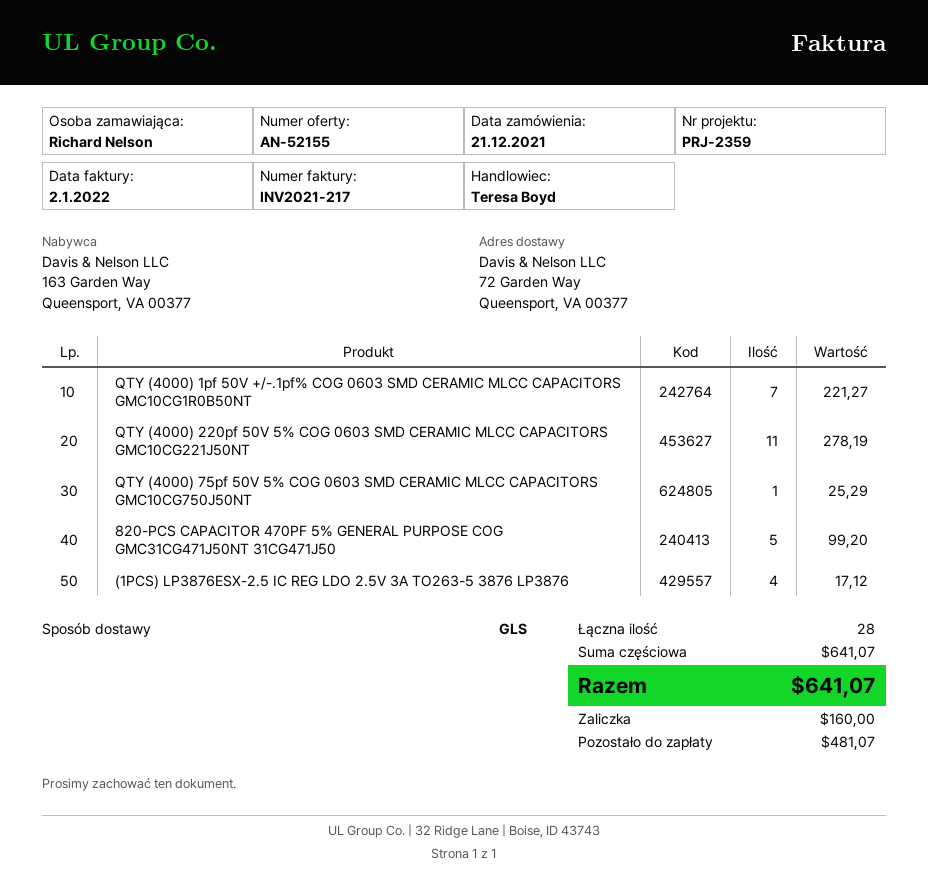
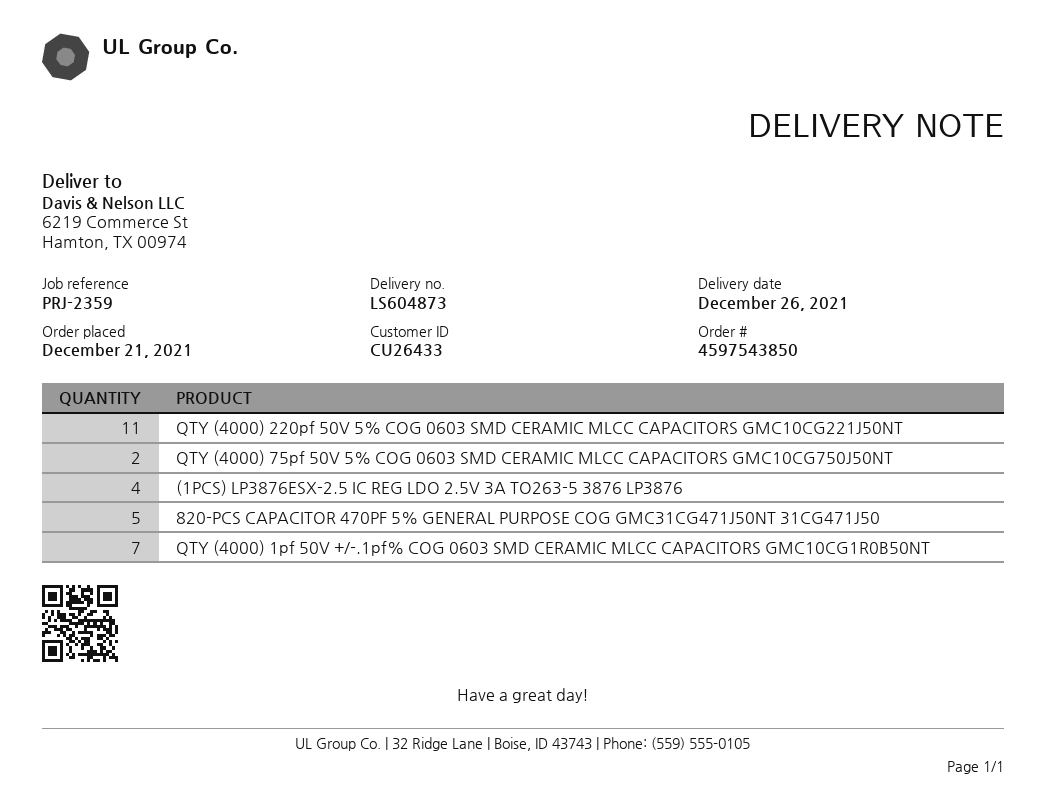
ship to: 72 Garden Way, Queensport, VA 00377 -> 6219 Commerce St, Hamton, TX 00974
QTY (4000) 75pf 50V 5% COG 0603 SMD CERAMIC MLCC CAPACITORS GMC10CG750J50NT: 1 -> 2

